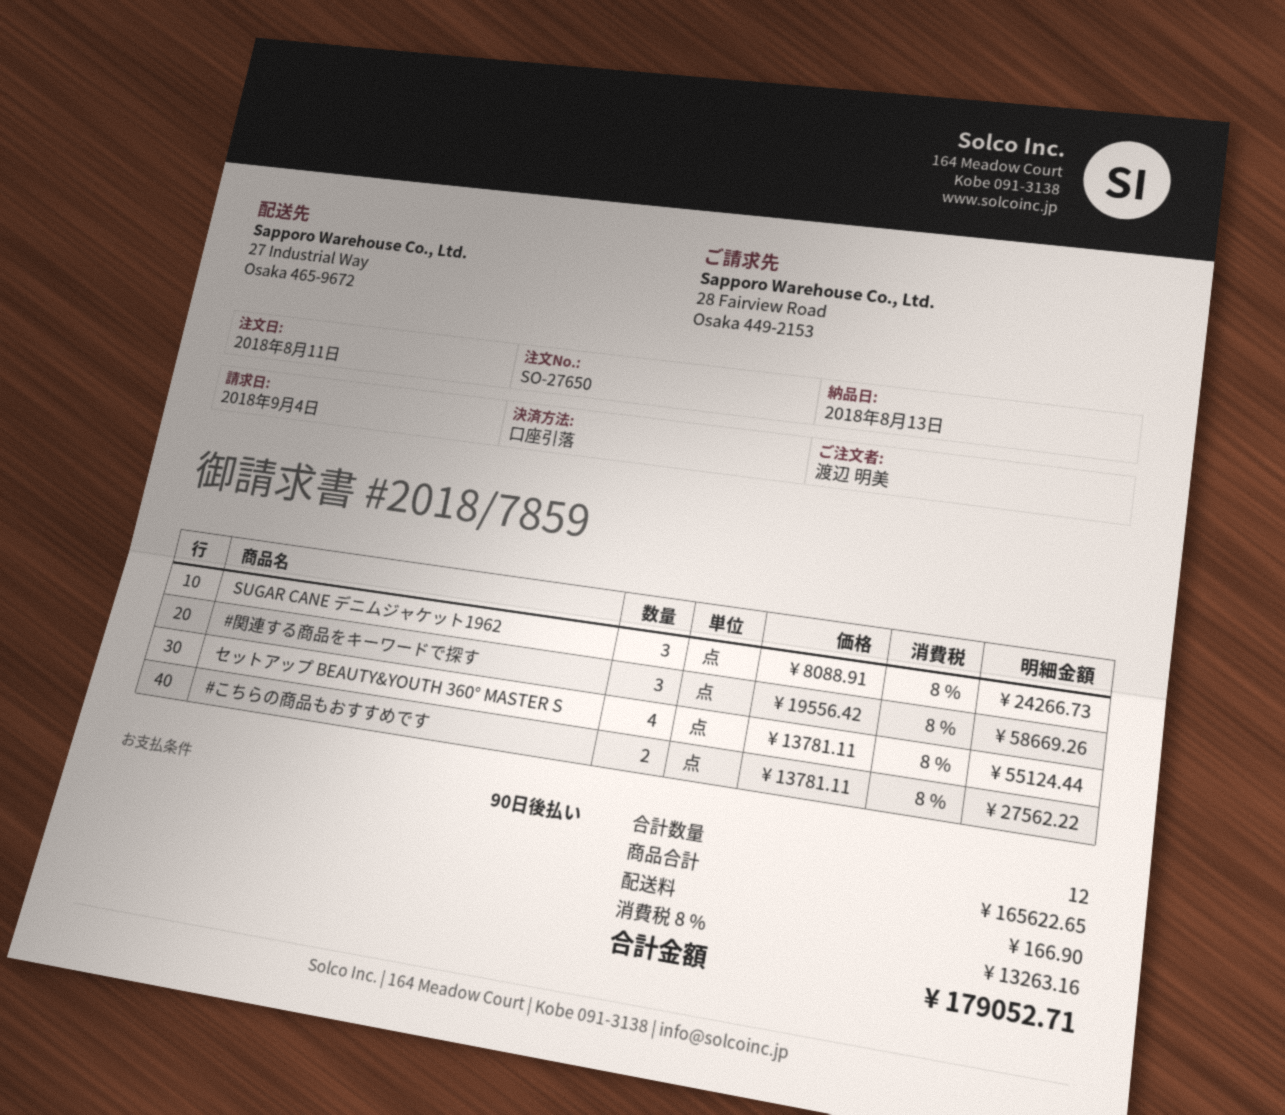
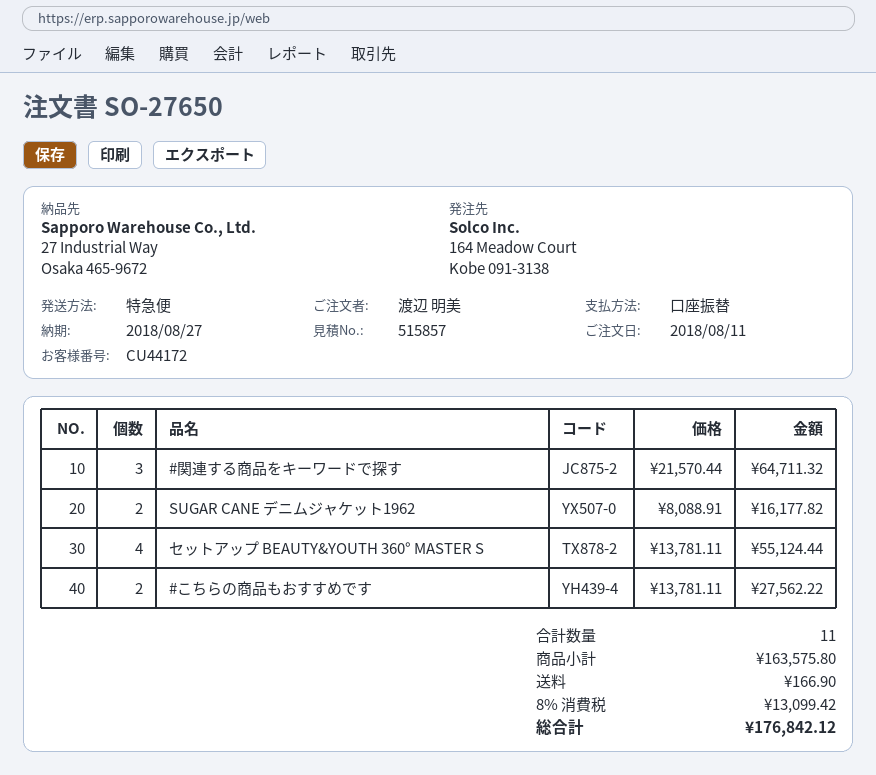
delivery date: 2018-08-13 -> 2018-08-27
SUGAR CANE デニムジャケット1962: 3 x 8088.91 = 24266.73 -> 2 x 8088.91 = 16177.82
#関連する商品をキーワードで探す: 3 x 19556.42 = 58669.26 -> 3 x 21570.44 = 64711.32
total quantity: 12 -> 11
subtotal: 165622.65 -> 163575.80
tax: 8% = 13263.16 -> 8% = 13099.42
total: 179052.71 -> 176842.12

